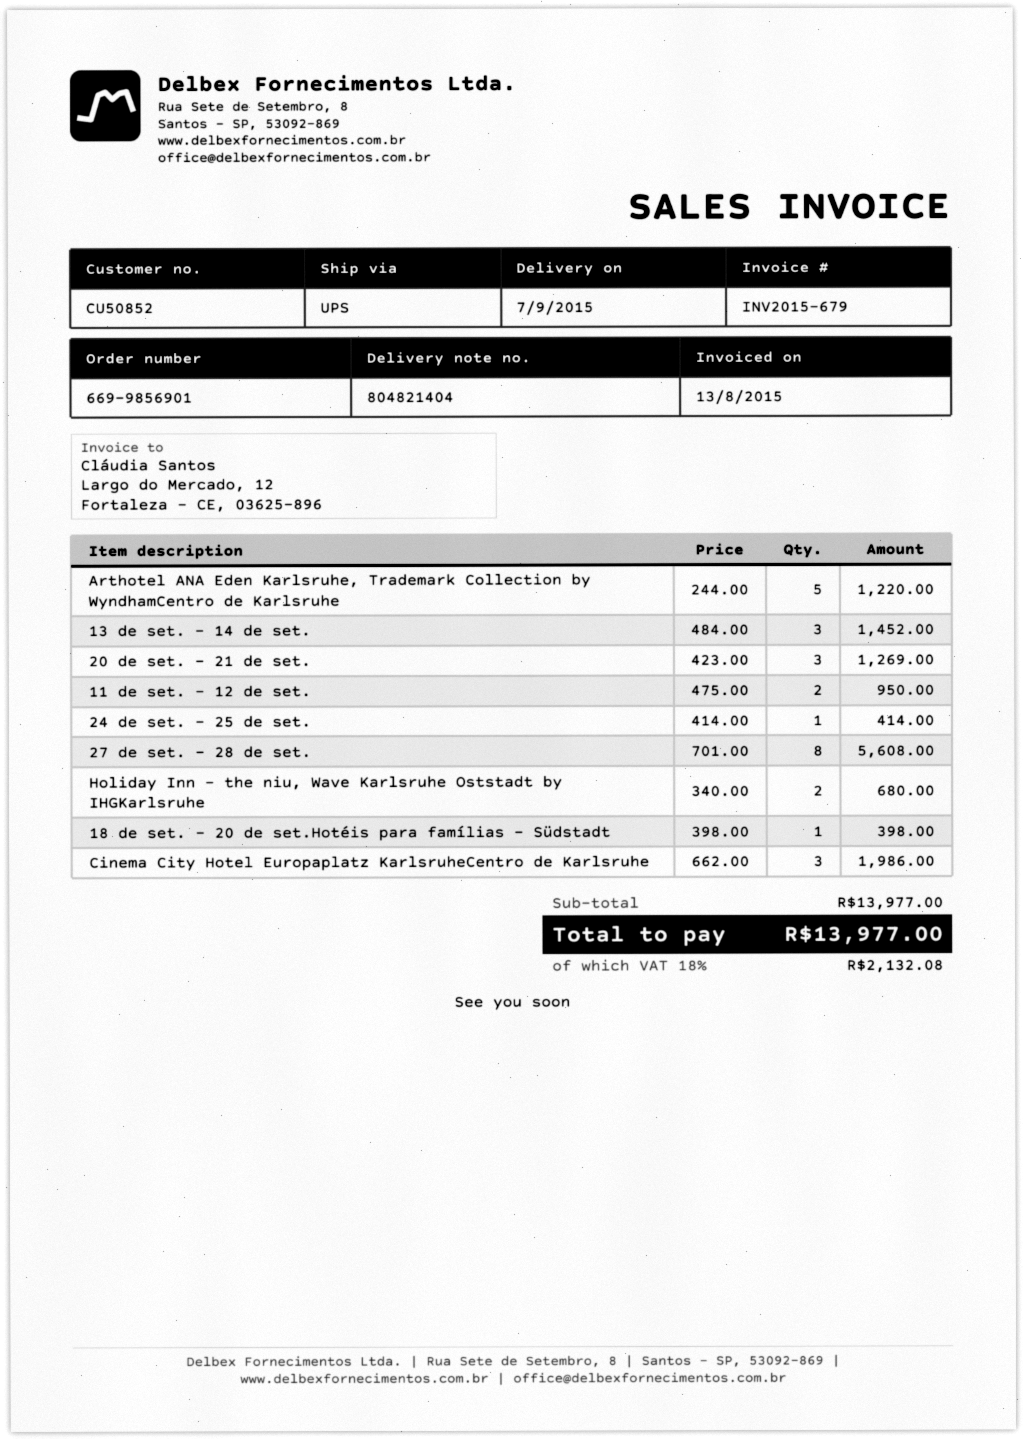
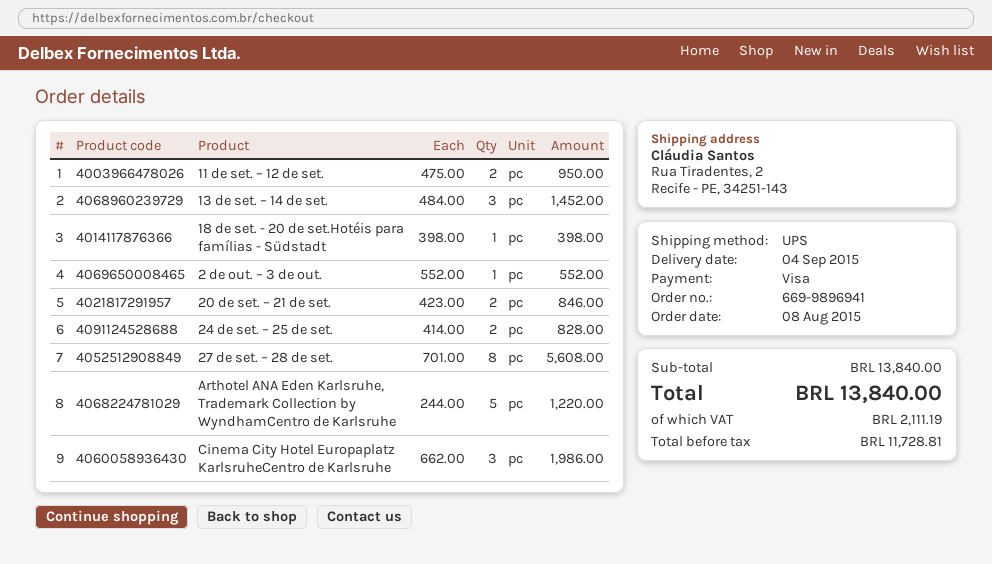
order number: 669-9856901 -> 669-9896941
delivery date: 2015-09-07 -> 2015-09-04
20 de set. – 21 de set.: 3 x 423.00 = 1269.00 -> 2 x 423.00 = 846.00
24 de set. – 25 de set.: 1 x 414.00 = 414.00 -> 2 x 414.00 = 828.00
Holiday Inn - the niu, Wave Karlsruhe Oststadt by IHGKarlsruhe: 2 x 340.00 = 680.00 -> none
2 de out. – 3 de out.: none -> 1 x 552.00 = 552.00
subtotal: 13977.00 -> 13840.00
tax: 2132.08 -> 2111.19
total: 13977.00 -> 13840.00

